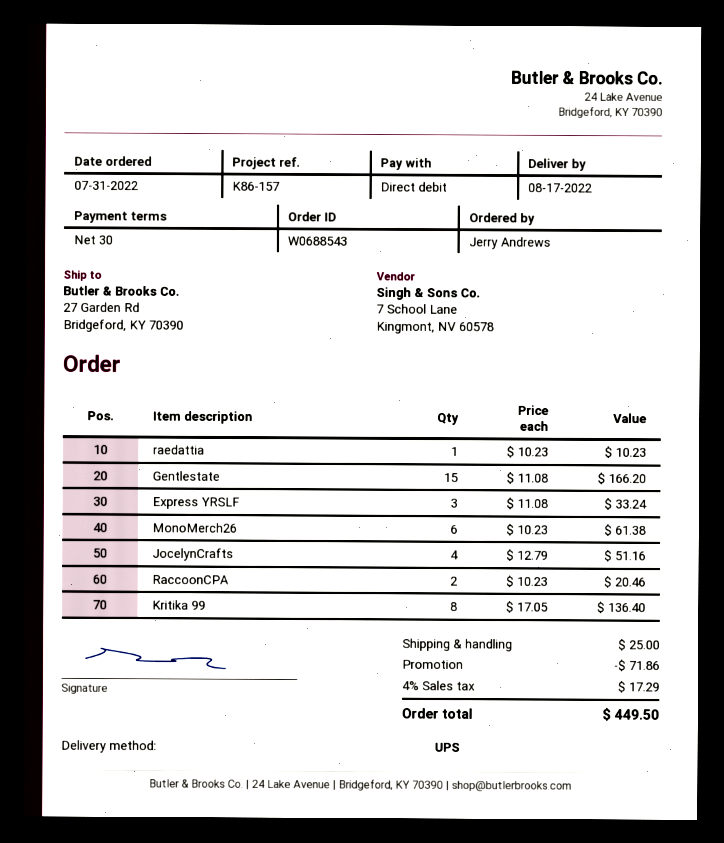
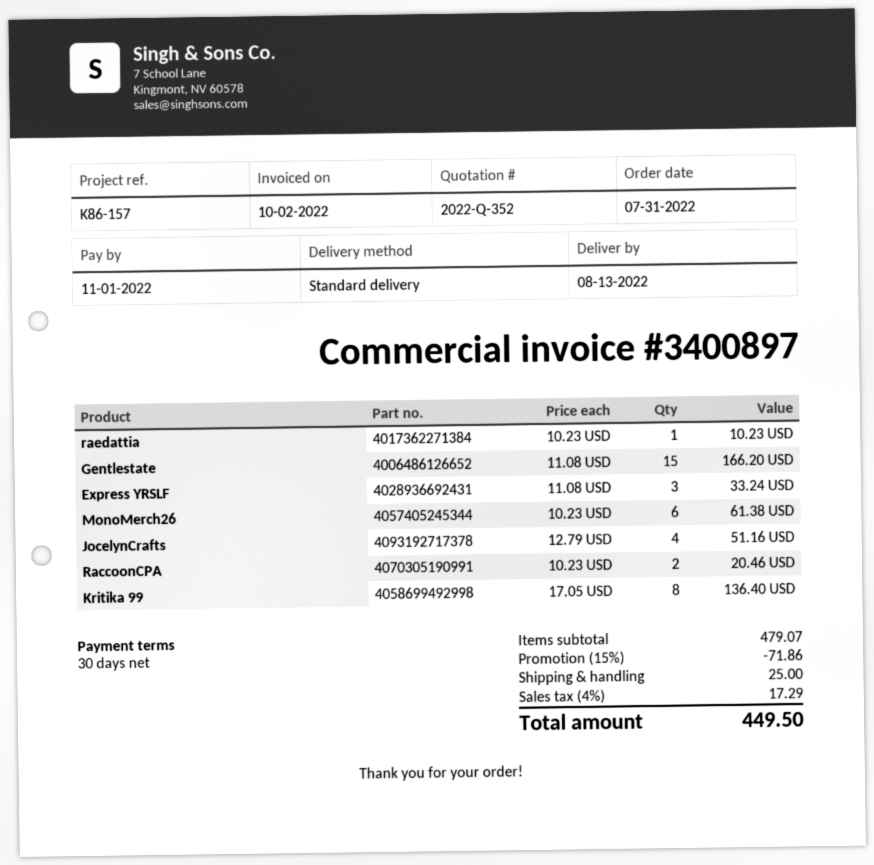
delivery date: 2022-08-17 -> 2022-08-13
shipping method: UPS -> standard

